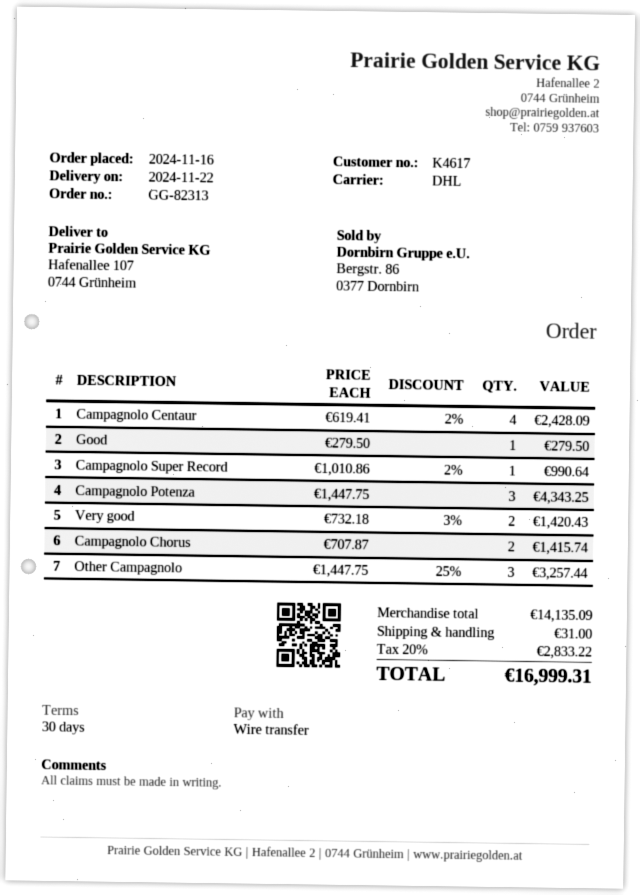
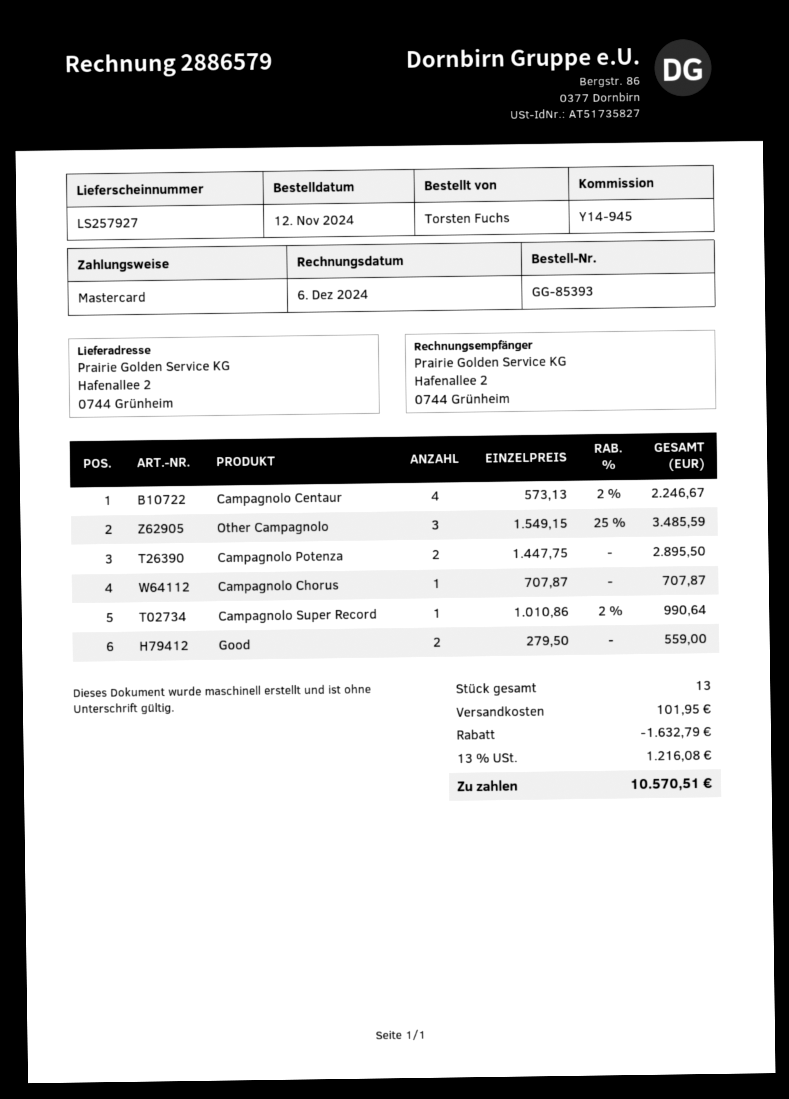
order number: GG-82313 -> GG-85393
order date: 2024-11-16 -> 2024-11-12
payment method: bank transfer -> Mastercard
ship to: Hafenallee 107, 0744 Grünheim -> Hafenallee 2, 0744 Grünheim
Campagnolo Centaur: 4 x 619.41 - 2% = 2428.09 -> 4 x 573.13 - 2% = 2246.67
Good: 1 x 279.50 = 279.50 -> 2 x 279.50 = 559.00
Campagnolo Potenza: 3 x 1447.75 = 4343.25 -> 2 x 1447.75 = 2895.50
Very good: 2 x 732.18 - 3% = 1420.43 -> none
Campagnolo Chorus: 2 x 707.87 = 1415.74 -> 1 x 707.87 = 707.87
Other Campagnolo: 3 x 1447.75 - 25% = 3257.44 -> 3 x 1549.15 - 25% = 3485.59
discount: none -> 1632.79
shipping: 31.00 -> 101.95
tax: 20% = 2833.22 -> 13% = 1216.08
total: 16999.31 -> 10570.51

